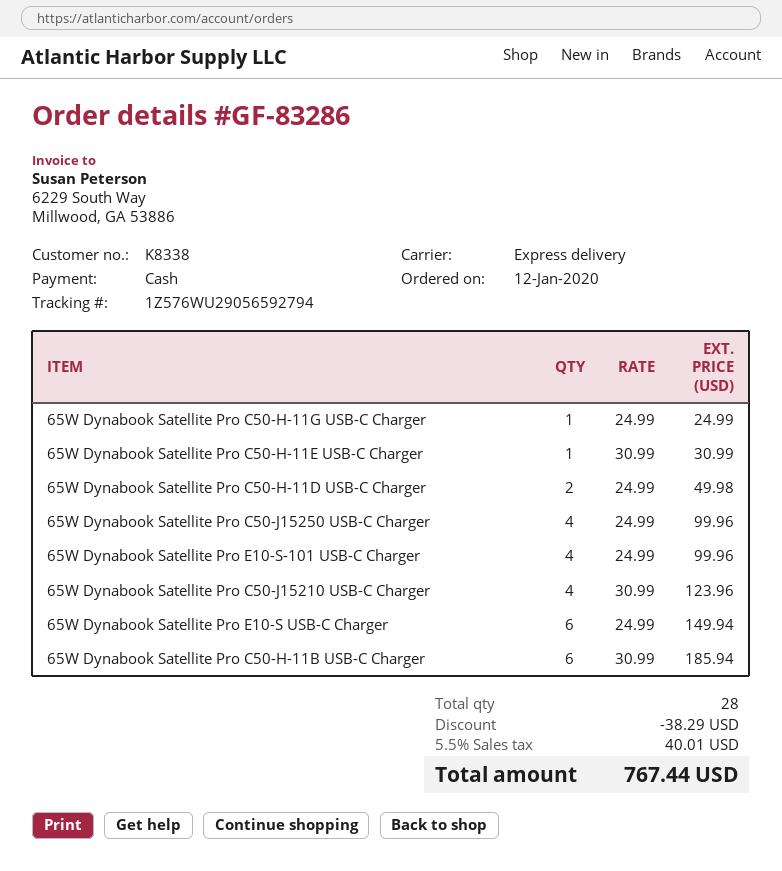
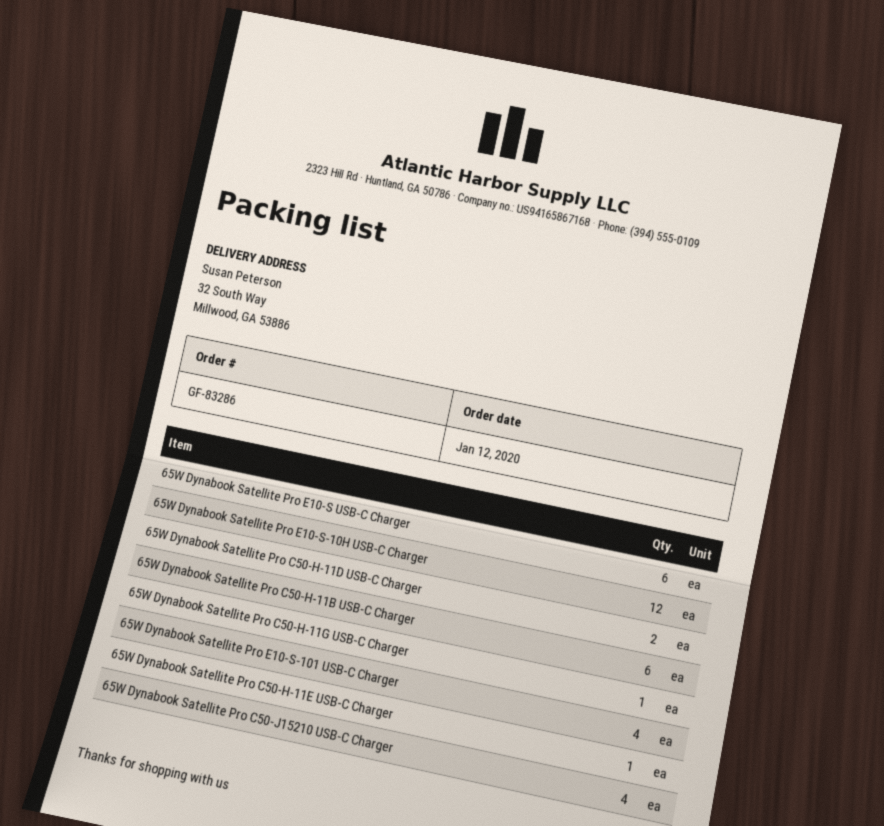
65W Dynabook Satellite Pro C50-J15250 USB-C Charger: 4 -> none
65W Dynabook Satellite Pro E10-S-10H USB-C Charger: none -> 12

